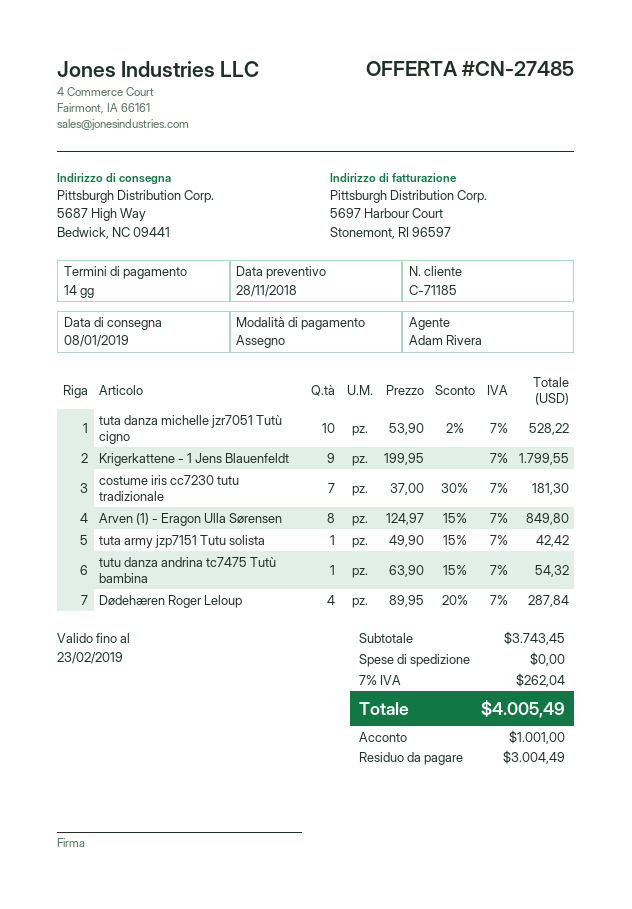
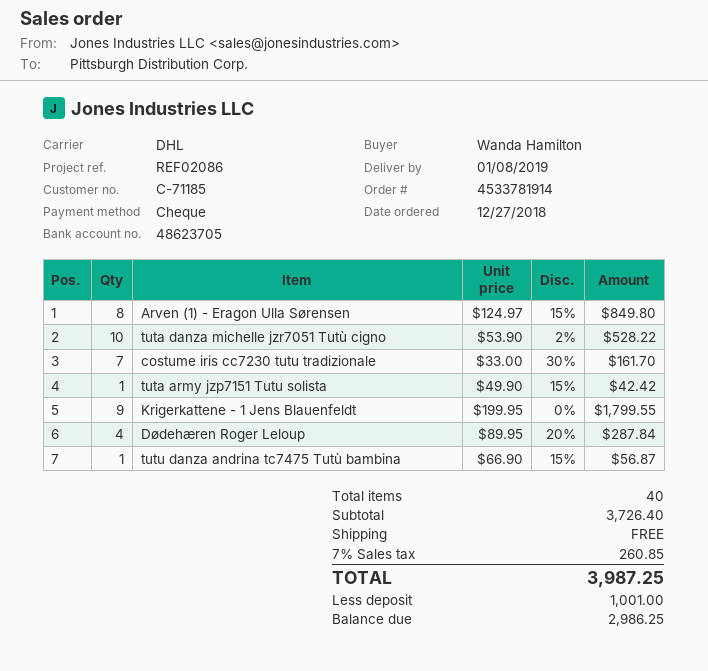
costume iris cc7230 tutu tradizionale: 7 x 37.00 - 30% = 181.30 -> 7 x 33.00 - 30% = 161.70
tutu danza andrina tc7475 Tutù bambina: 1 x 63.90 - 15% = 54.32 -> 1 x 66.90 - 15% = 56.87
subtotal: 3743.45 -> 3726.40
tax: 7% = 262.04 -> 7% = 260.85
total: 4005.49 -> 3987.25
balance: 3004.49 -> 2986.25

